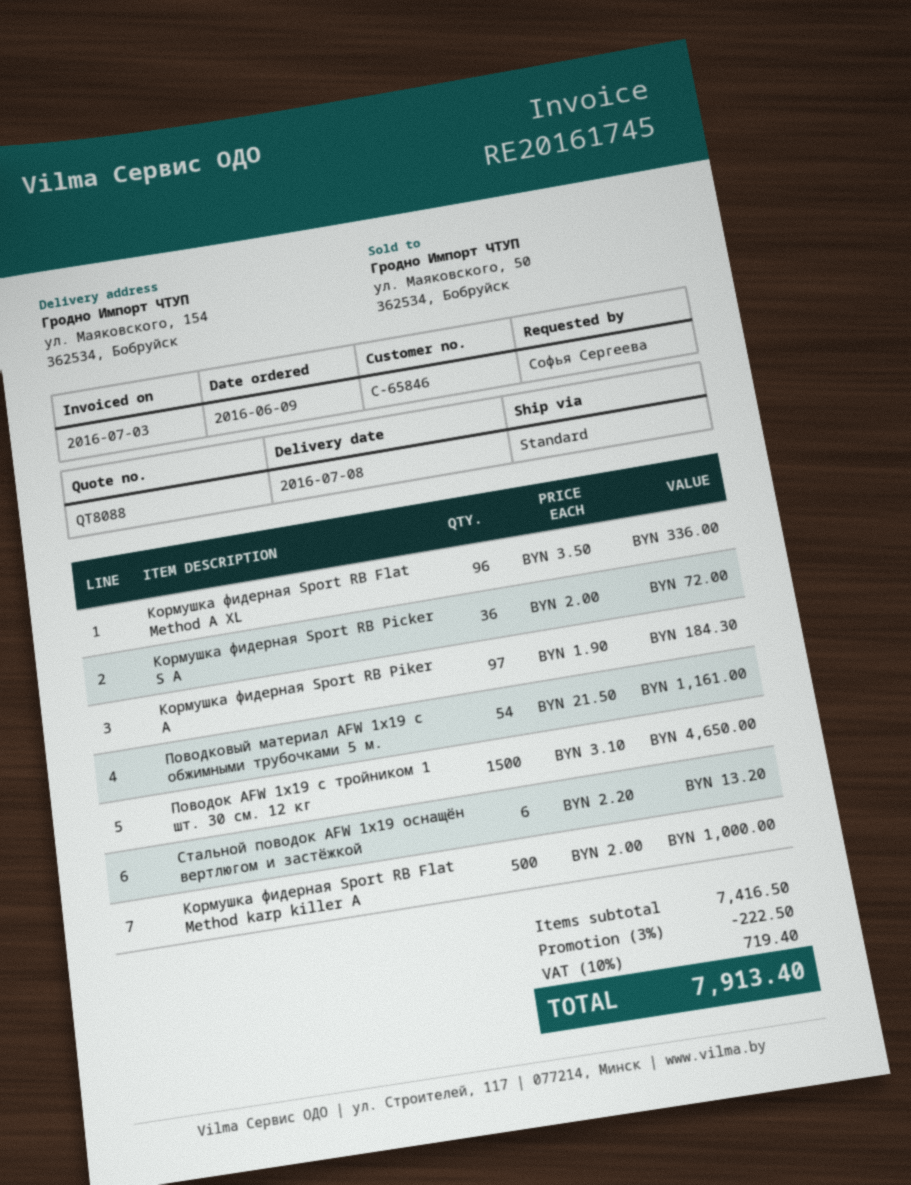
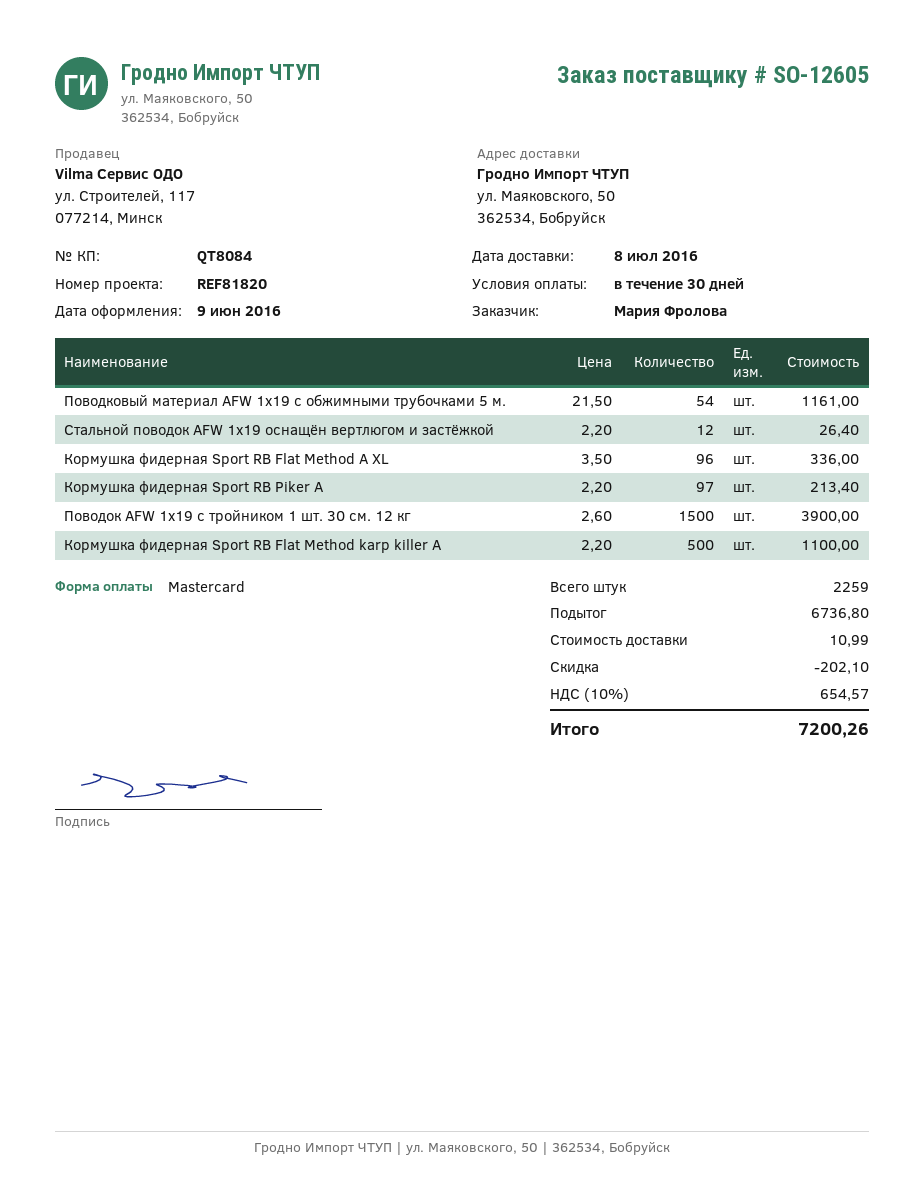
quote number: QT8088 -> QT8084
ordered by: Софья Сергеева -> Мария Фролова
ship to: ул. Маяковского, 154, 362534, Бобруйск -> ул. Маяковского, 50, 362534, Бобруйск
Кормушка фидерная Sport RB Picker S A: 36 x 2.00 = 72.00 -> none
Кормушка фидерная Sport RB Piker A: 97 x 1.90 = 184.30 -> 97 x 2.20 = 213.40
Поводок AFW 1x19 с тройником 1 шт. 30 см. 12 кг: 1500 x 3.10 = 4650.00 -> 1500 x 2.60 = 3900.00
Стальной поводок AFW 1x19 оснащён вертлюгом и застёжкой: 6 x 2.20 = 13.20 -> 12 x 2.20 = 26.40
Кормушка фидерная Sport RB Flat Method karp killer A: 500 x 2.00 = 1000.00 -> 500 x 2.20 = 1100.00
subtotal: 7416.50 -> 6736.80
discount: 222.50 -> 202.10
shipping: none -> 10.99
tax: 10% = 719.40 -> 10% = 654.57
total: 7913.40 -> 7200.26

